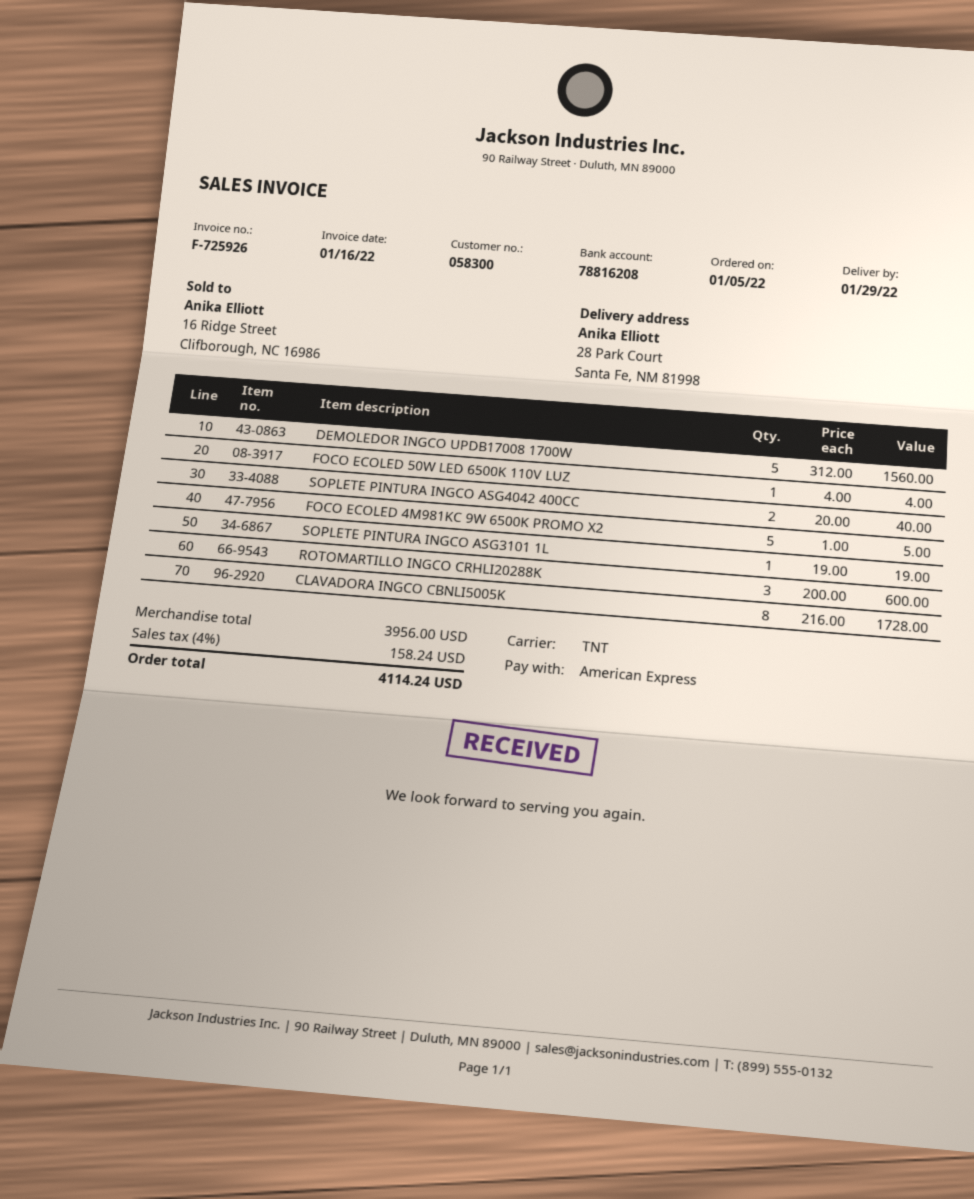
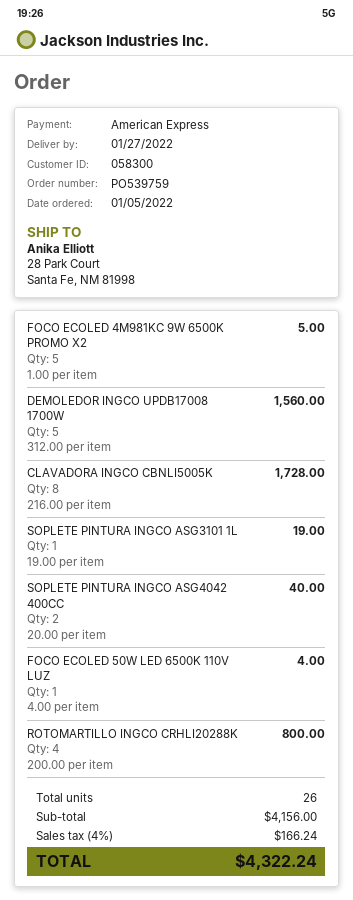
delivery date: 2022-01-29 -> 2022-01-27
ROTOMARTILLO INGCO CRHLI20288K: 3 x 200.00 = 600.00 -> 4 x 200.00 = 800.00
subtotal: 3956.00 -> 4156.00
tax: 4% = 158.24 -> 4% = 166.24
total: 4114.24 -> 4322.24

